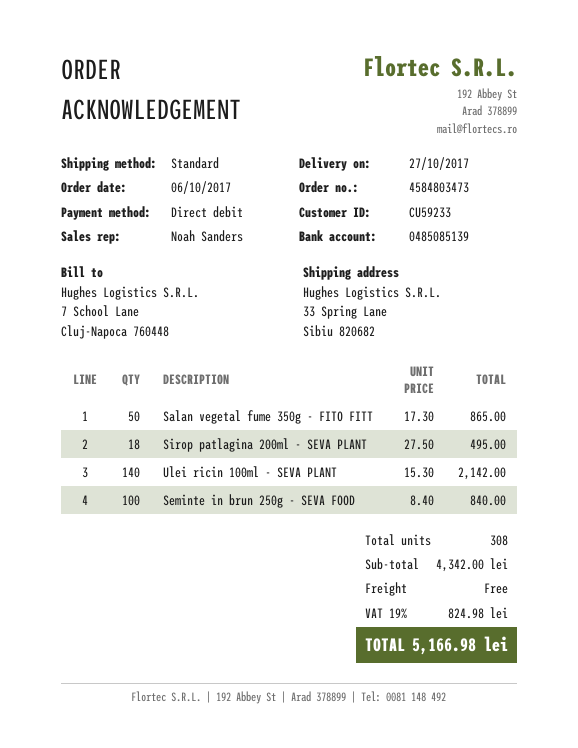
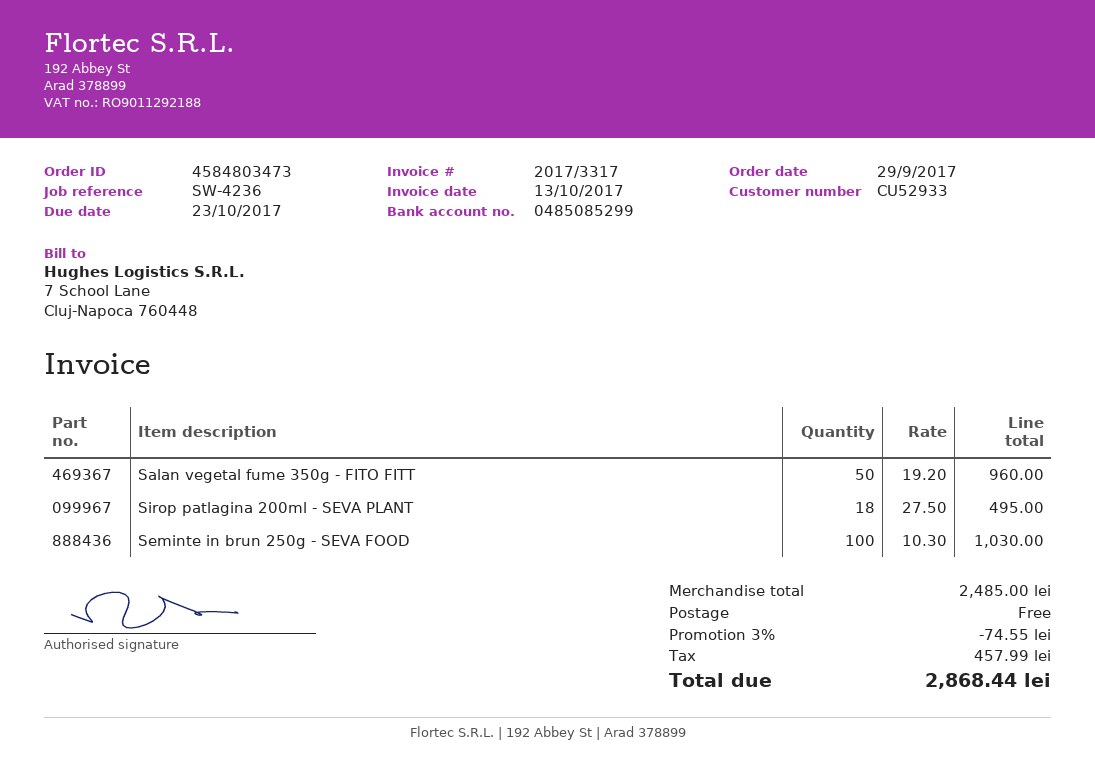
order date: 2017-10-06 -> 2017-09-29
customer number: CU59233 -> CU52933
bank account: 0485085139 -> 0485085299
Salan vegetal fume 350g - FITO FITT: 50 x 17.30 = 865.00 -> 50 x 19.20 = 960.00
Ulei ricin 100ml - SEVA PLANT: 140 x 15.30 = 2142.00 -> none
Seminte in brun 250g - SEVA FOOD: 100 x 8.40 = 840.00 -> 100 x 10.30 = 1030.00
subtotal: 4342.00 -> 2485.00
discount: none -> 3% = 74.55
tax: 824.98 -> 457.99
total: 5166.98 -> 2868.44

